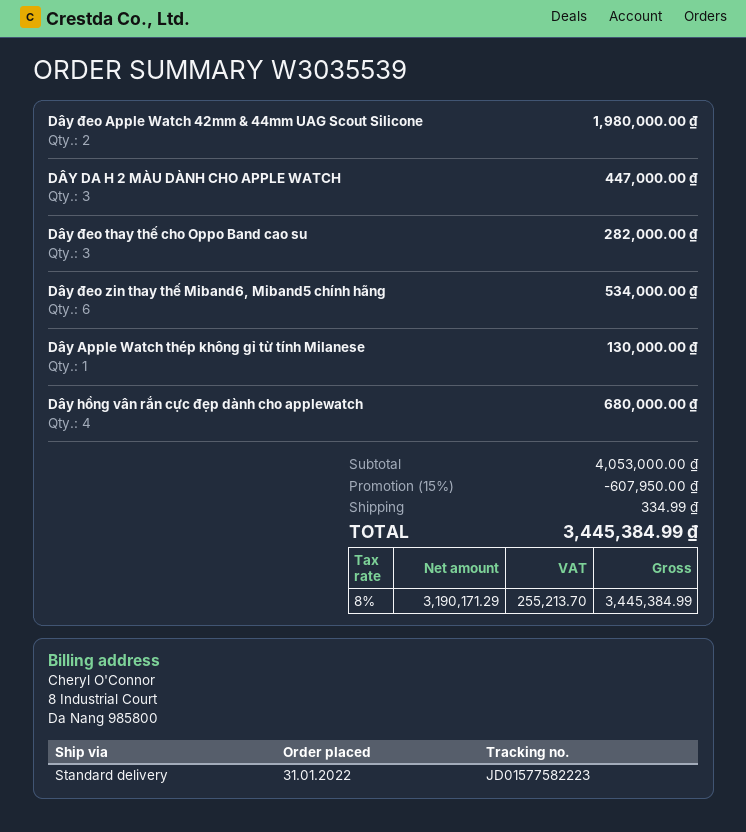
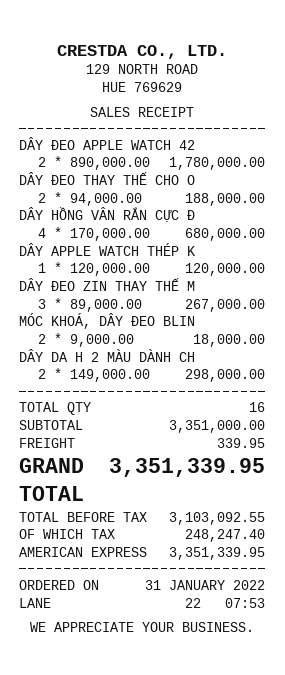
Dây đeo Apple Watch 42mm & 44mm UAG Scout Silicone: 2 for 1980000.00 -> 2 for 1780000.00
DÂY DA H 2 MÀU DÀNH CHO APPLE WATCH: 3 for 447000.00 -> 2 for 298000.00
Dây đeo thay thế cho Oppo Band cao su: 3 for 282000.00 -> 2 for 188000.00
Dây đeo zin thay thế Miband6, Miband5 chính hãng: 6 for 534000.00 -> 3 for 267000.00
Dây Apple Watch thép không gỉ từ tính Milanese: 1 for 130000.00 -> 1 for 120000.00
MÓC KHOÁ, DÂY ĐEO BLIN: none -> 2 for 18000.00
subtotal: 4053000.00 -> 3351000.00
discount: 15% = 607950.00 -> none
shipping: 334.99 -> 339.95
net: 3190171.29 -> 3103092.55
tax: 255213.70 -> 248247.40
total: 3445384.99 -> 3351339.95

